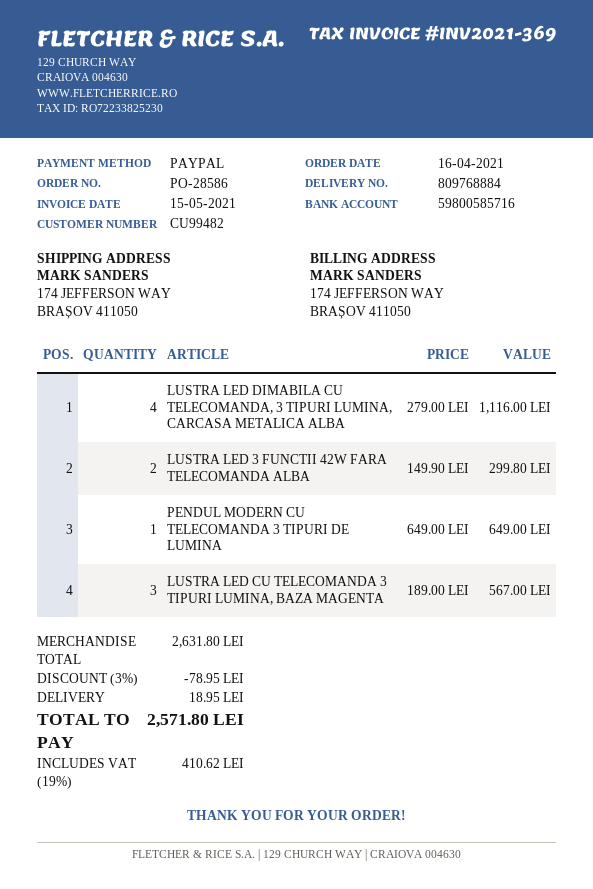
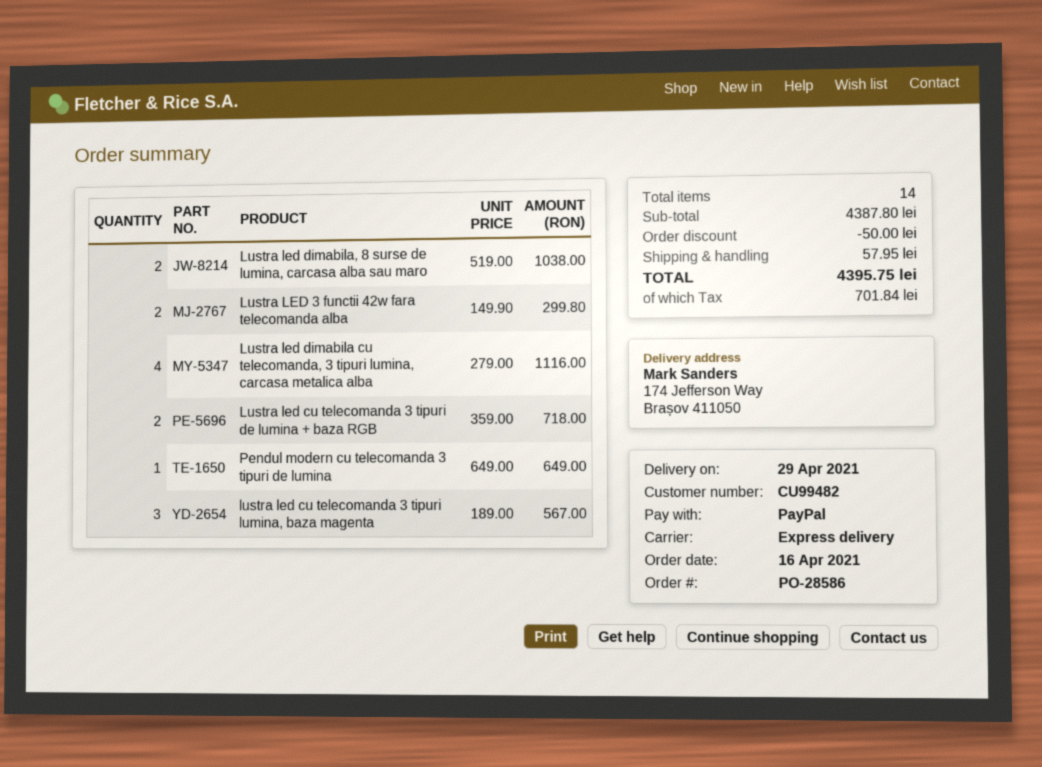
Lustra led dimabila, 8 surse de lumina, carcasa alba sau maro: none -> 2 x 519.00 = 1038.00
Lustra led cu telecomanda 3 tipuri de lumina + baza RGB: none -> 2 x 359.00 = 718.00
subtotal: 2631.80 -> 4387.80
discount: 78.95 -> 50.00
shipping: 18.95 -> 57.95
tax: 410.62 -> 701.84
total: 2571.80 -> 4395.75

